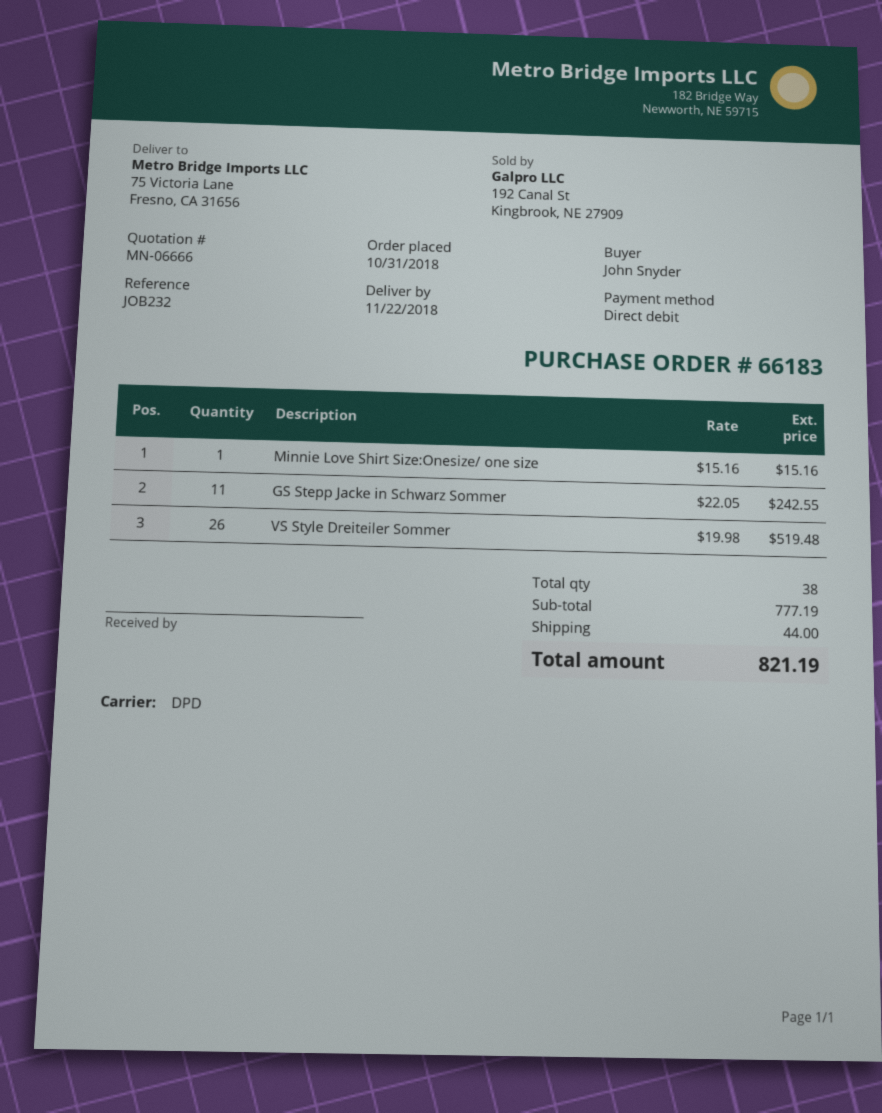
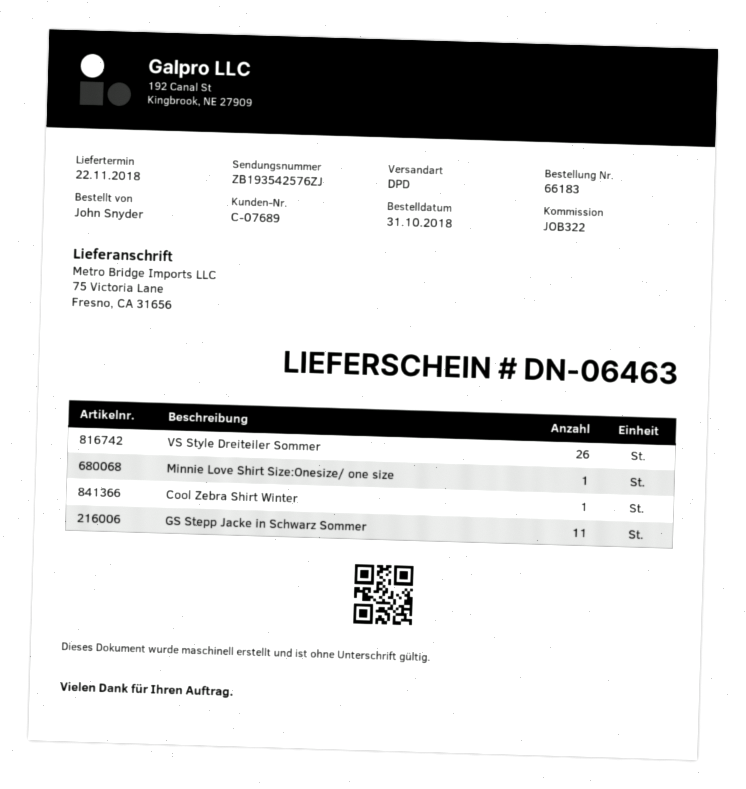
reference: JOB232 -> JOB322
Cool Zebra Shirt Winter: none -> 1

